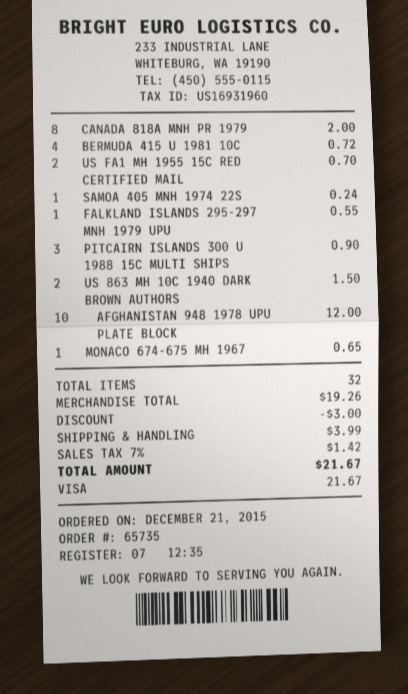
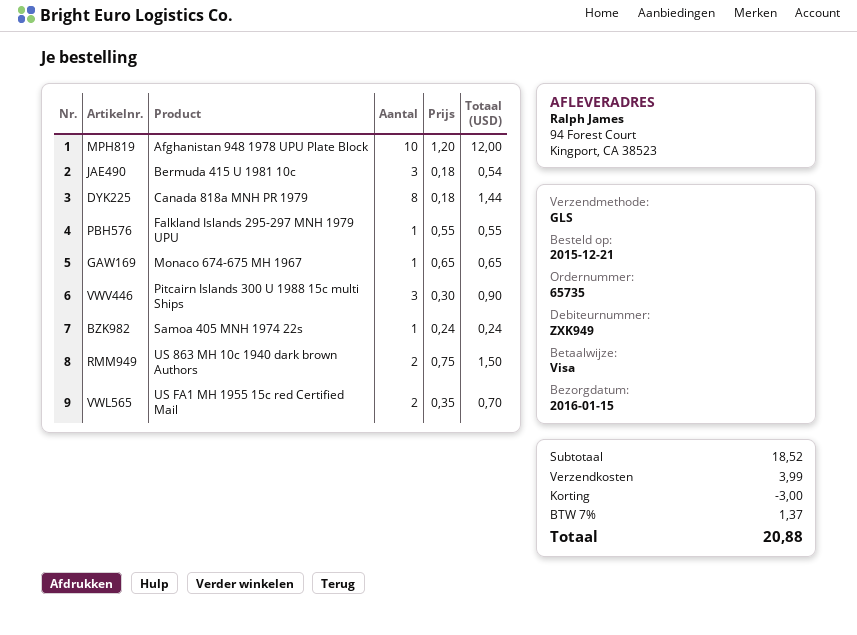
CANADA 818A MNH PR 1979: 8 for 2.00 -> 8 for 1.44
BERMUDA 415 U 1981 10C: 4 for 0.72 -> 3 for 0.54
subtotal: 19.26 -> 18.52
tax: 7% = 1.42 -> 7% = 1.37
total: 21.67 -> 20.88

